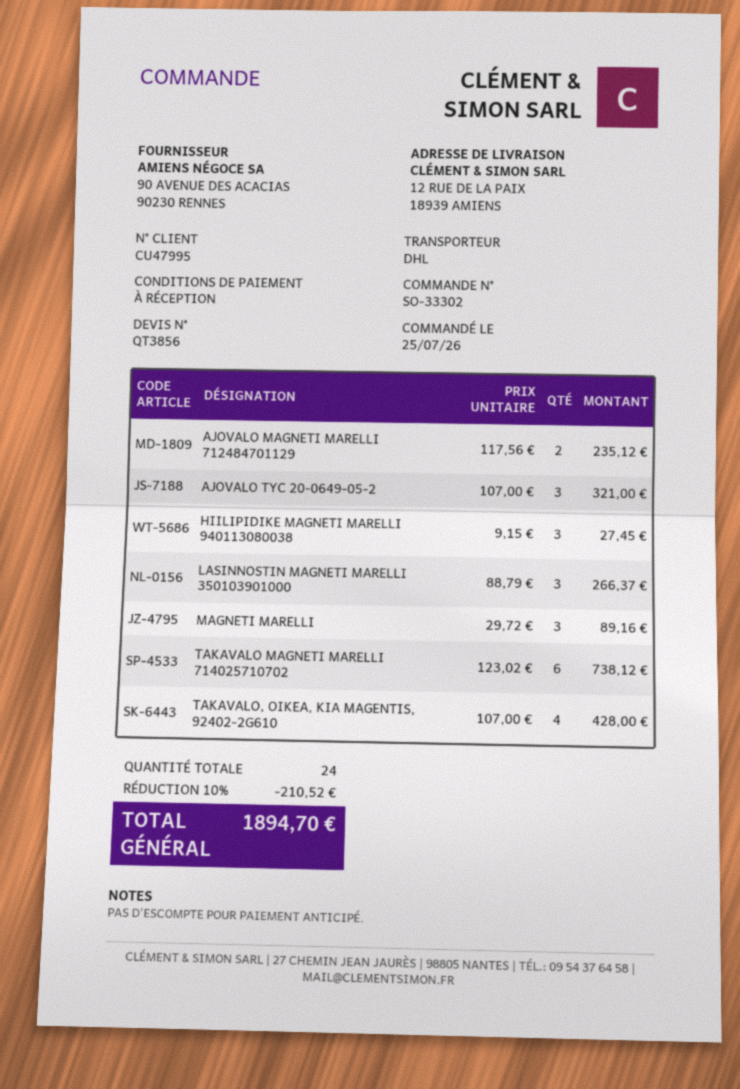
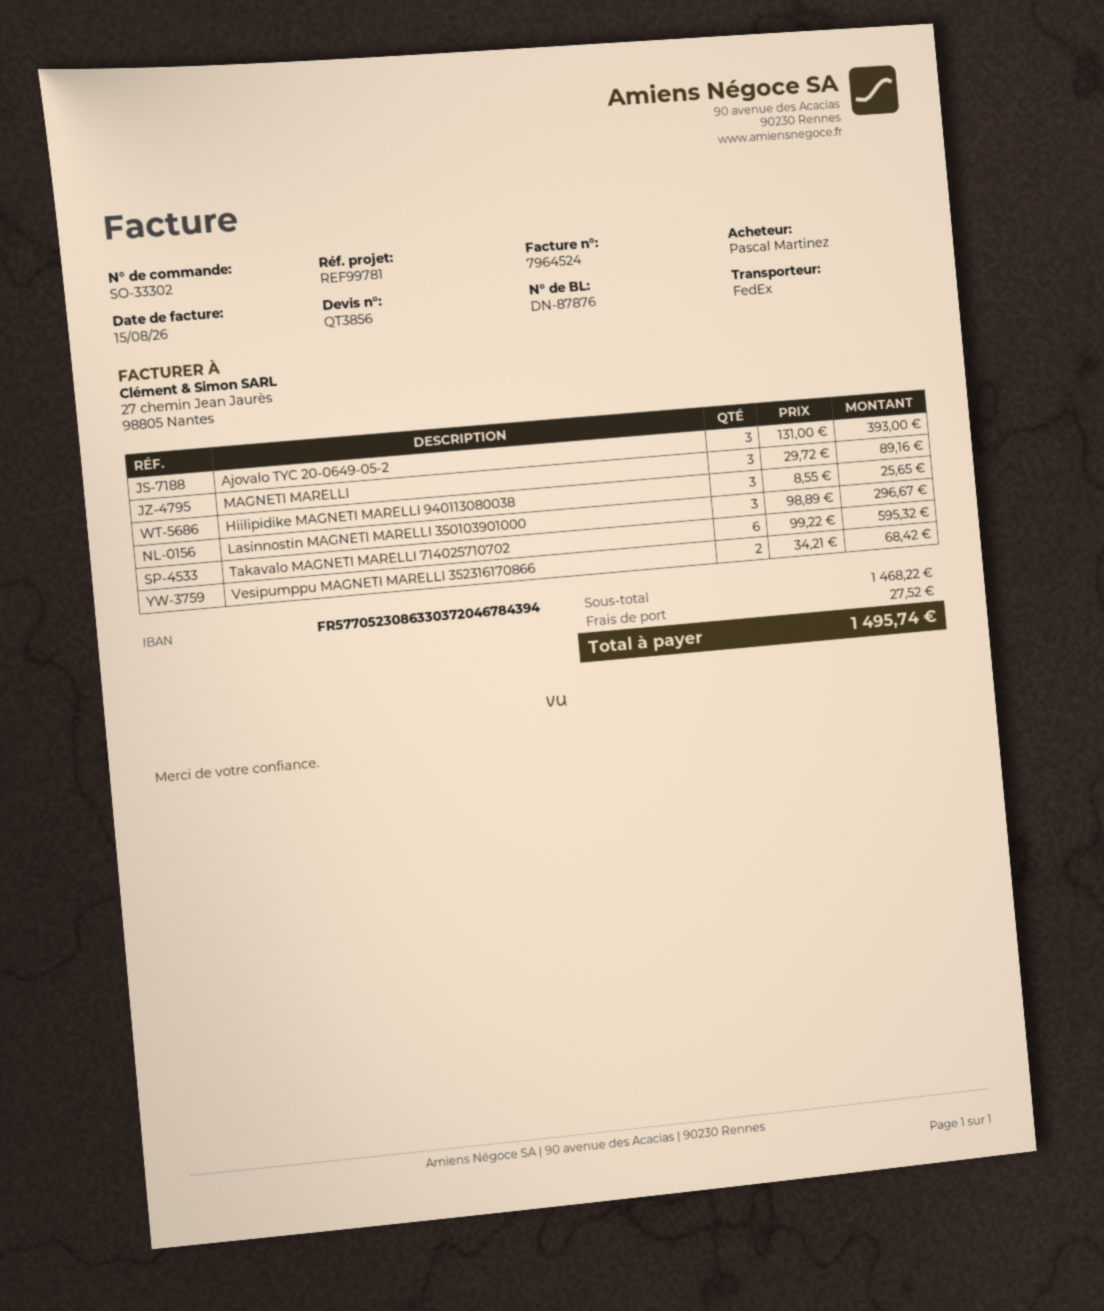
shipping method: DHL -> FedEx
AJOVALO MAGNETI MARELLI 712484701129: 2 x 117.56 = 235.12 -> none
AJOVALO TYC 20-0649-05-2: 3 x 107.00 = 321.00 -> 3 x 131.00 = 393.00
HIILIPIDIKE MAGNETI MARELLI 940113080038: 3 x 9.15 = 27.45 -> 3 x 8.55 = 25.65
LASINNOSTIN MAGNETI MARELLI 350103901000: 3 x 88.79 = 266.37 -> 3 x 98.89 = 296.67
TAKAVALO MAGNETI MARELLI 714025710702: 6 x 123.02 = 738.12 -> 6 x 99.22 = 595.32
TAKAVALO, OIKEA, KIA MAGENTIS, 92402-2G610: 4 x 107.00 = 428.00 -> none
Vesipumppu MAGNETI MARELLI 352316170866: none -> 2 x 34.21 = 68.42
discount: 10% = 210.52 -> none
shipping: none -> 27.52
total: 1894.70 -> 1495.74

